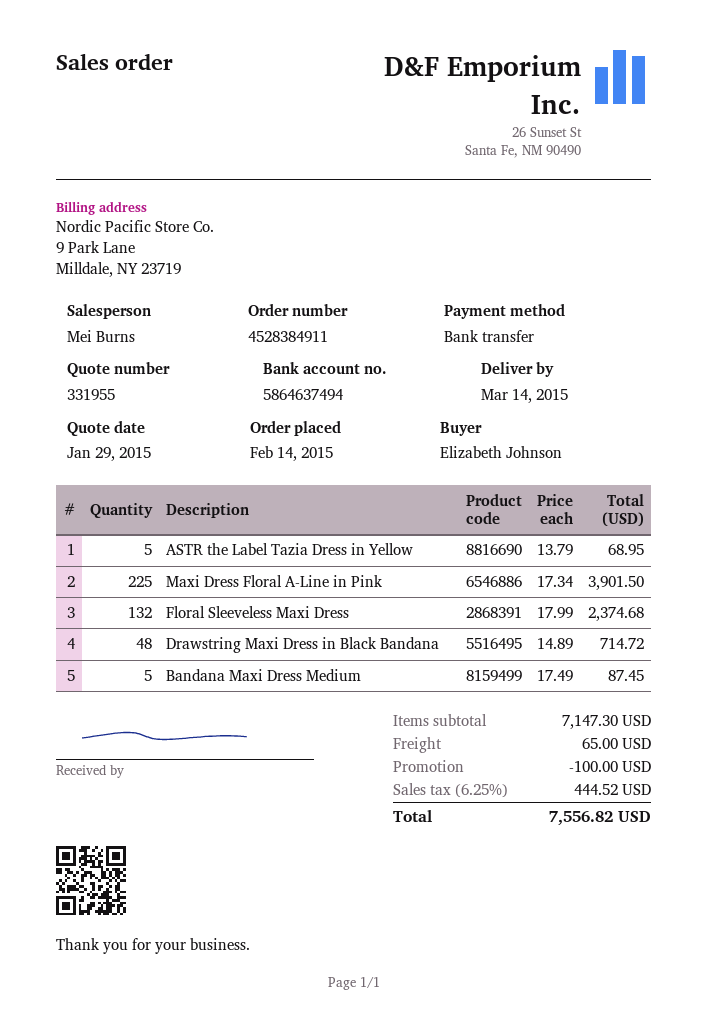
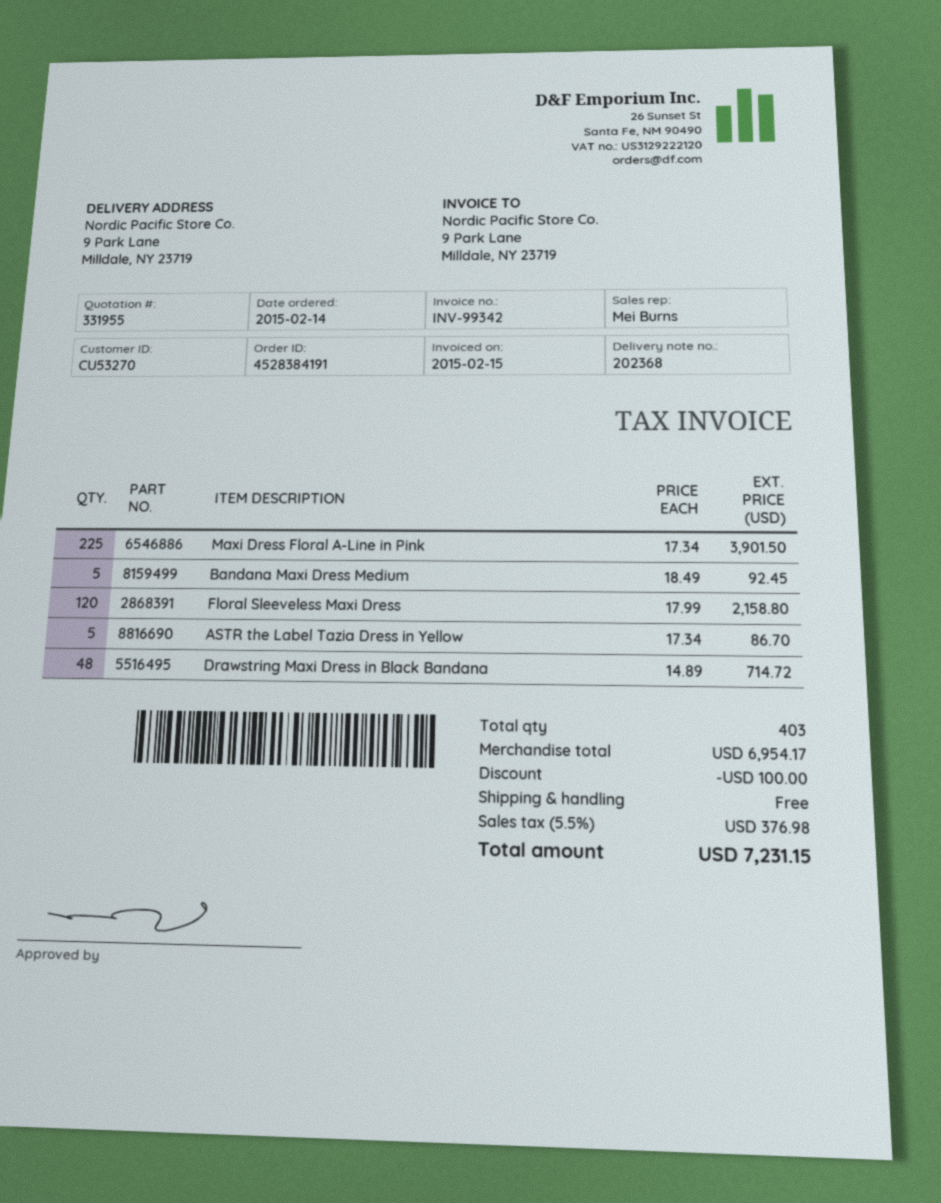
order number: 4528384911 -> 4528384191
ASTR the Label Tazia Dress in Yellow: 5 x 13.79 = 68.95 -> 5 x 17.34 = 86.70
Floral Sleeveless Maxi Dress: 132 x 17.99 = 2374.68 -> 120 x 17.99 = 2158.80
Bandana Maxi Dress Medium: 5 x 17.49 = 87.45 -> 5 x 18.49 = 92.45
subtotal: 7147.30 -> 6954.17
shipping: 65.00 -> 0.00
tax: 6.25% = 444.52 -> 5.5% = 376.98
total: 7556.82 -> 7231.15

